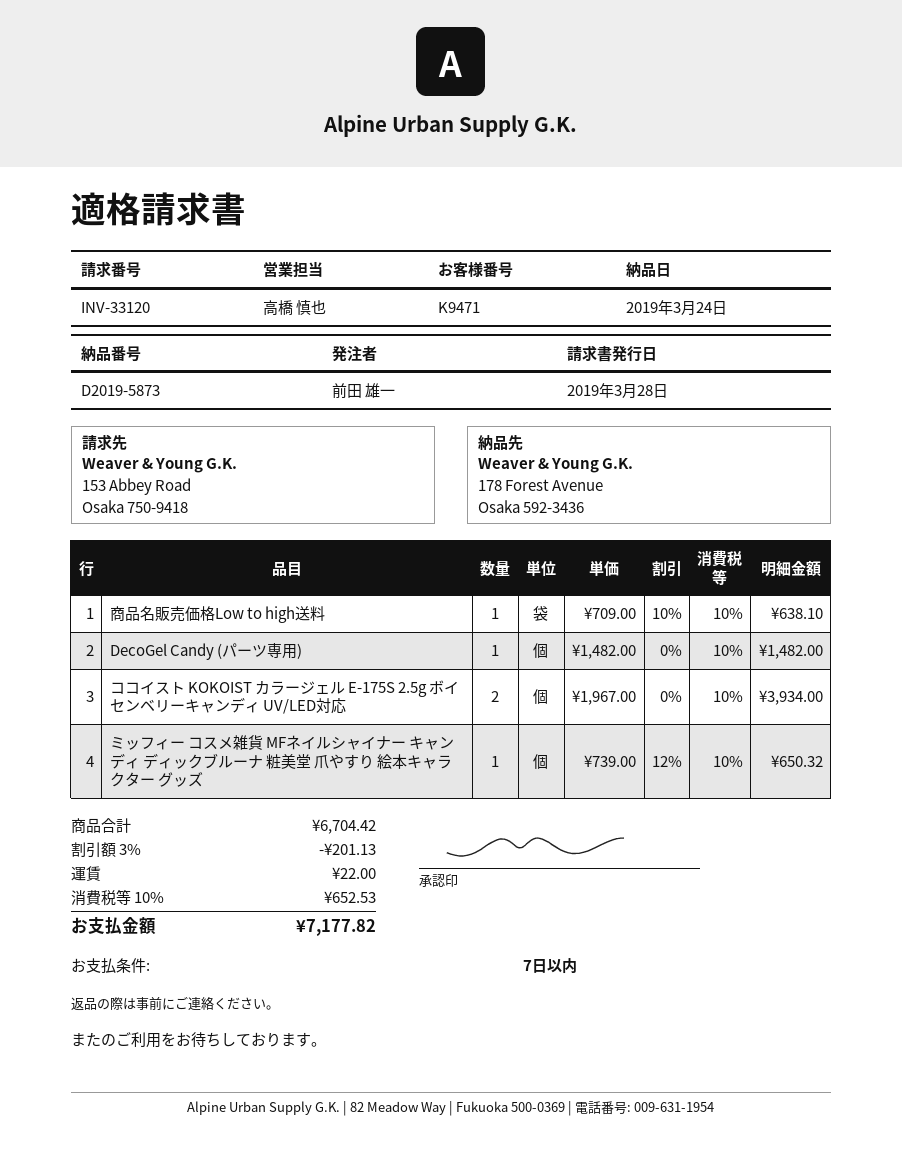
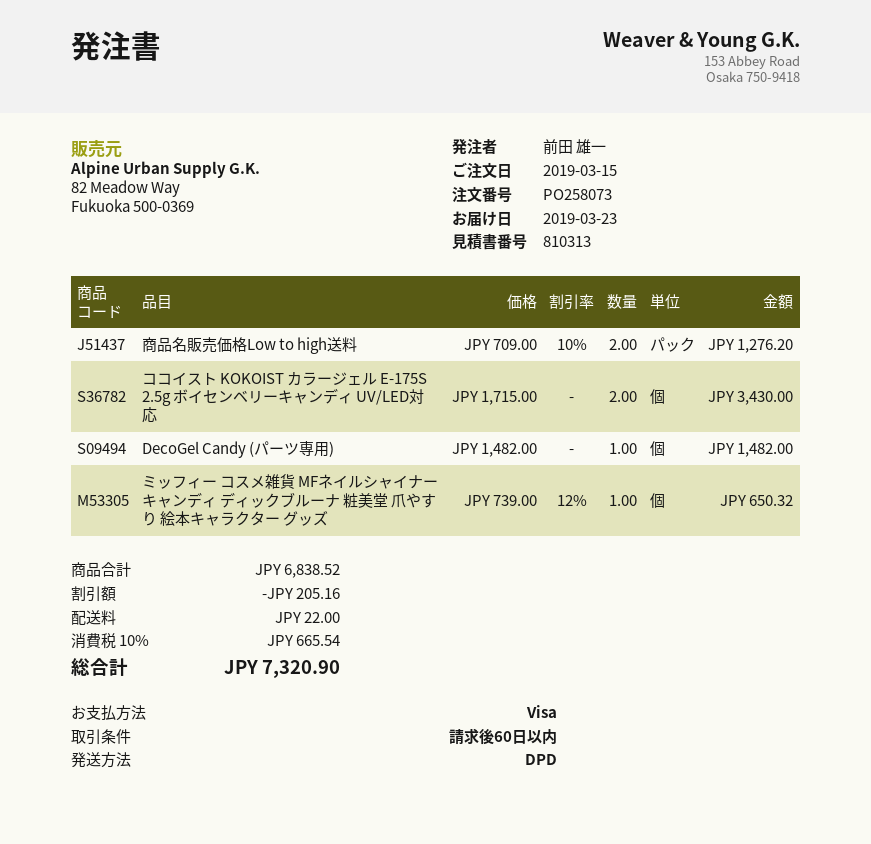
delivery date: 2019-03-24 -> 2019-03-23
payment terms: 7 days -> 60 days
商品名販売価格Low to high送料: 1 x 709.00 - 10% = 638.10 -> 2 x 709.00 - 10% = 1276.20
ココイスト KOKOIST カラージェル E-175S 2.5g ボイセンベリーキャンディ UV/LED対応: 2 x 1967.00 = 3934.00 -> 2 x 1715.00 = 3430.00
subtotal: 6704.42 -> 6838.52
discount: 201.13 -> 205.16
tax: 10% = 652.53 -> 10% = 665.54
total: 7177.82 -> 7320.90

